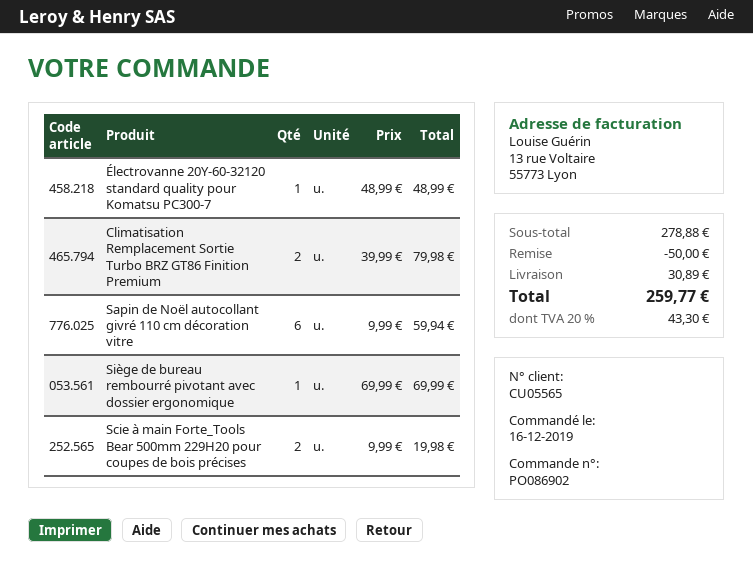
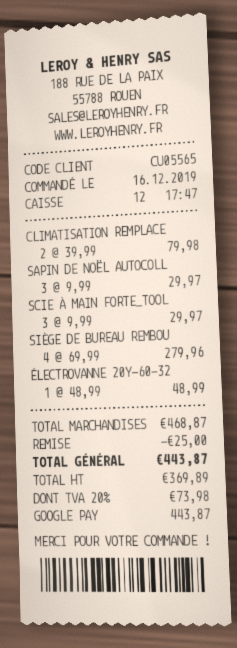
Sapin de Noël autocollant givré 110 cm décoration vitre: 6 x 9.99 = 59.94 -> 3 x 9.99 = 29.97
Siège de bureau rembourré pivotant avec dossier ergonomique: 1 x 69.99 = 69.99 -> 4 x 69.99 = 279.96
Scie à main Forte_Tools Bear 500mm 229H20 pour coupes de bois précises: 2 x 9.99 = 19.98 -> 3 x 9.99 = 29.97
subtotal: 278.88 -> 468.87
discount: 50.00 -> 25.00
shipping: 30.89 -> none
tax: 20% = 43.30 -> 20% = 73.98
total: 259.77 -> 443.87

